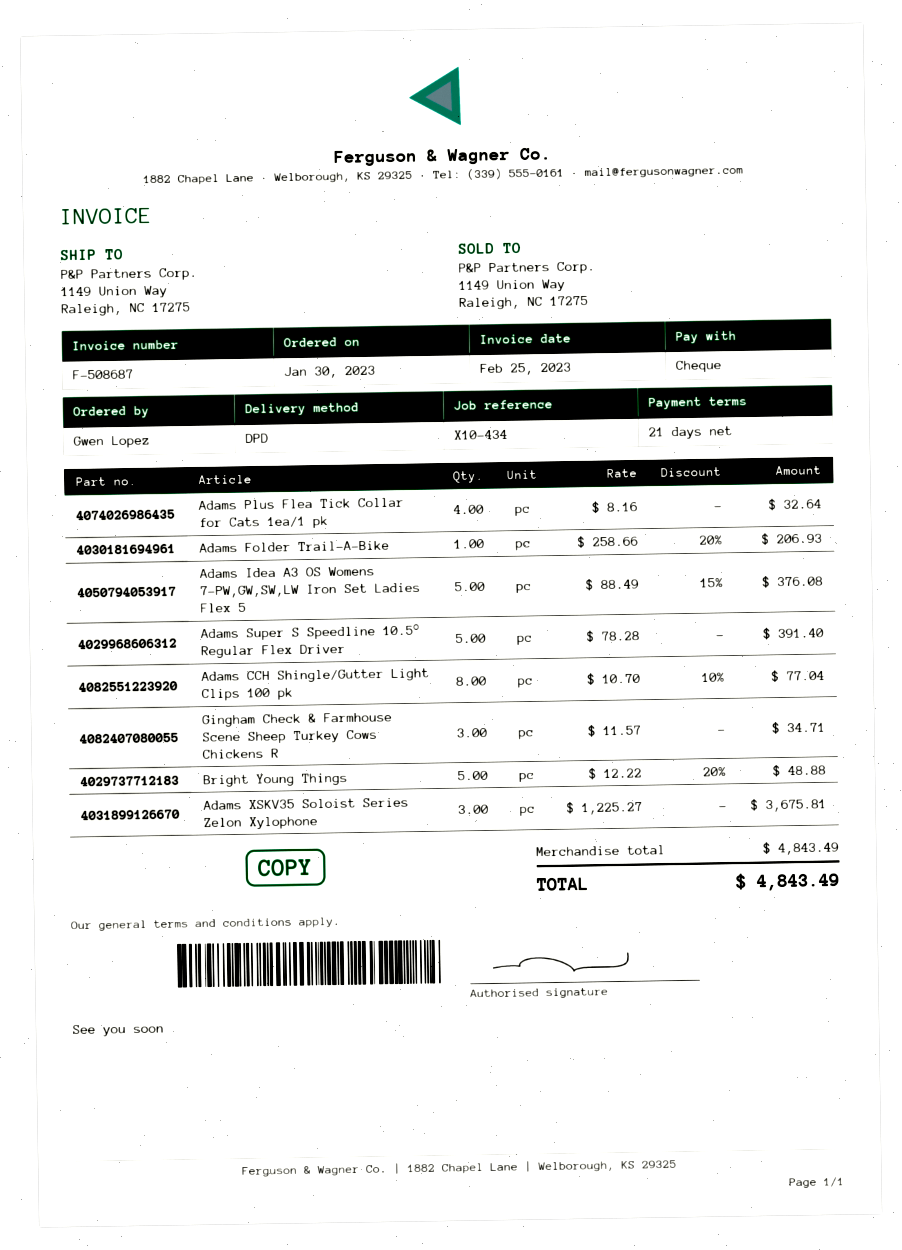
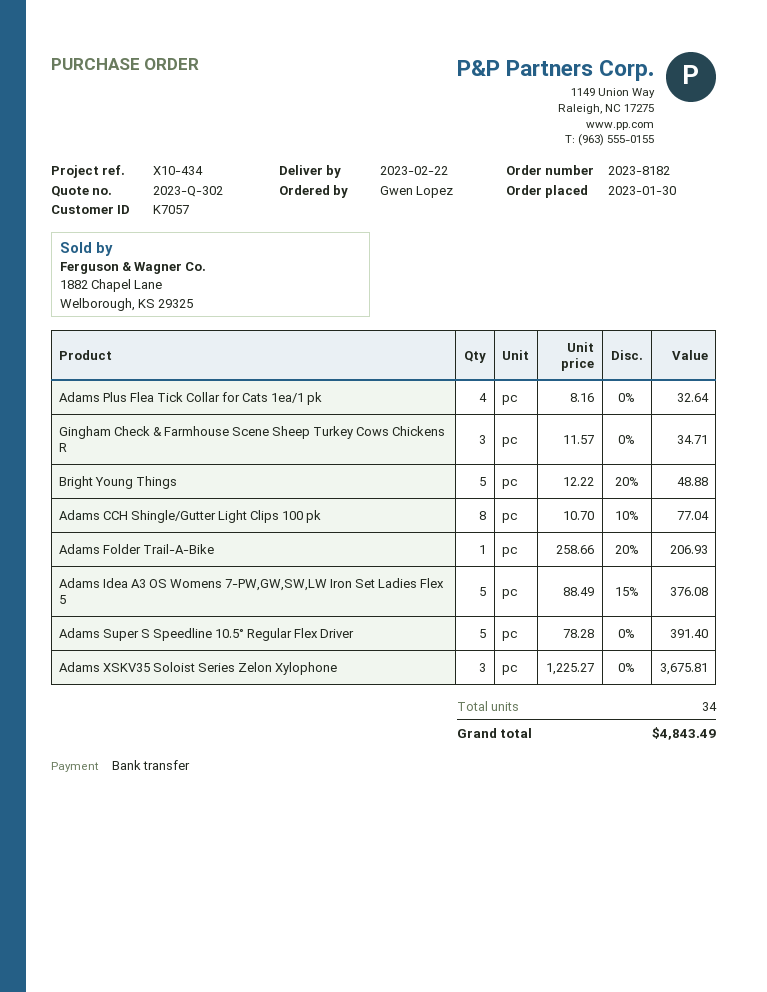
payment method: cheque -> bank transfer

